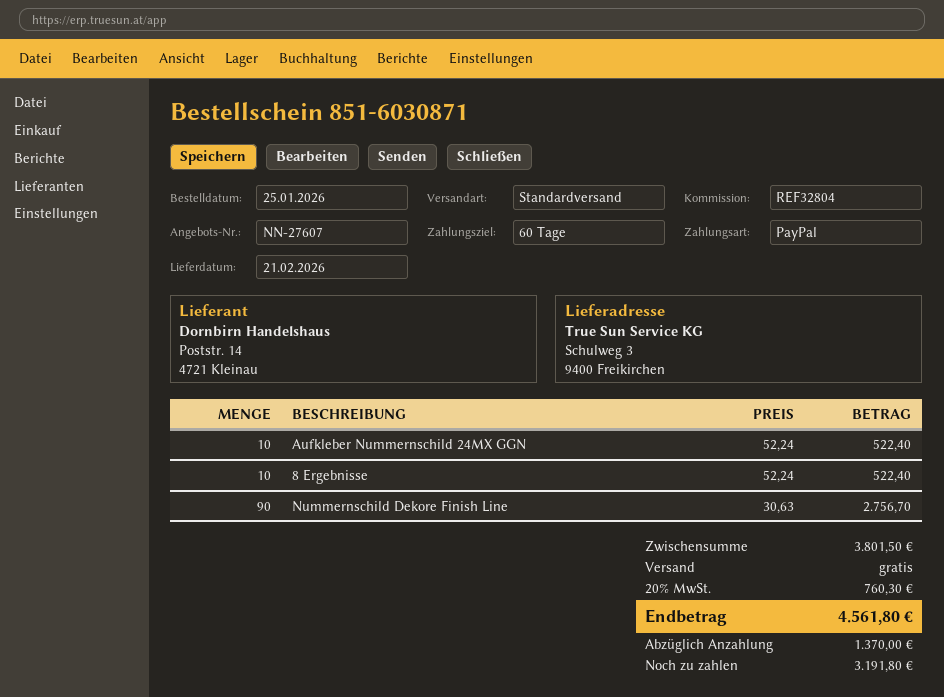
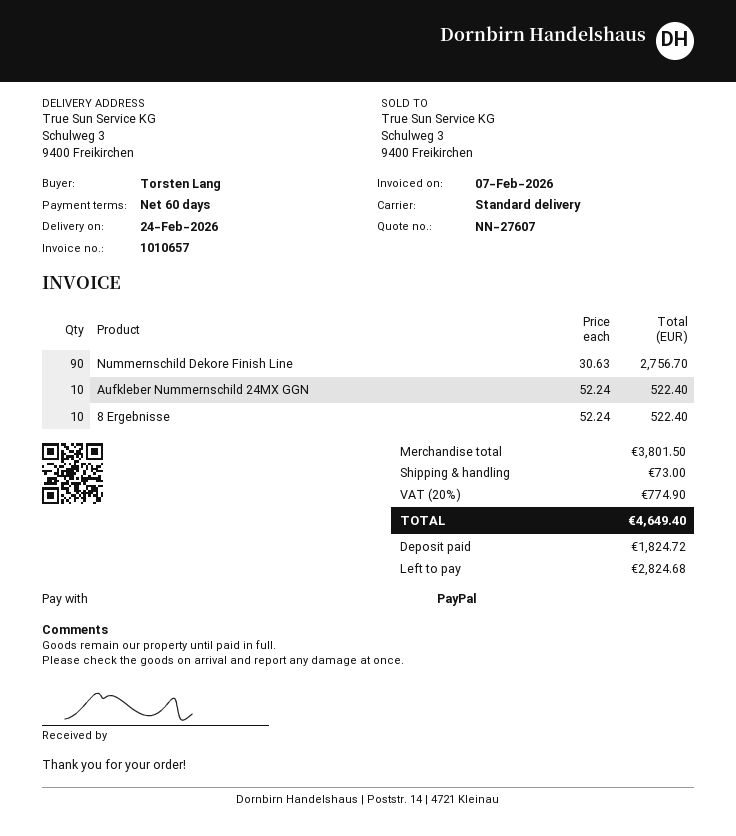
delivery date: 2026-02-21 -> 2026-02-24
shipping: 0.00 -> 73.00
tax: 20% = 760.30 -> 20% = 774.90
total: 4561.80 -> 4649.40
deposit: 1370.00 -> 1824.72
balance: 3191.80 -> 2824.68

